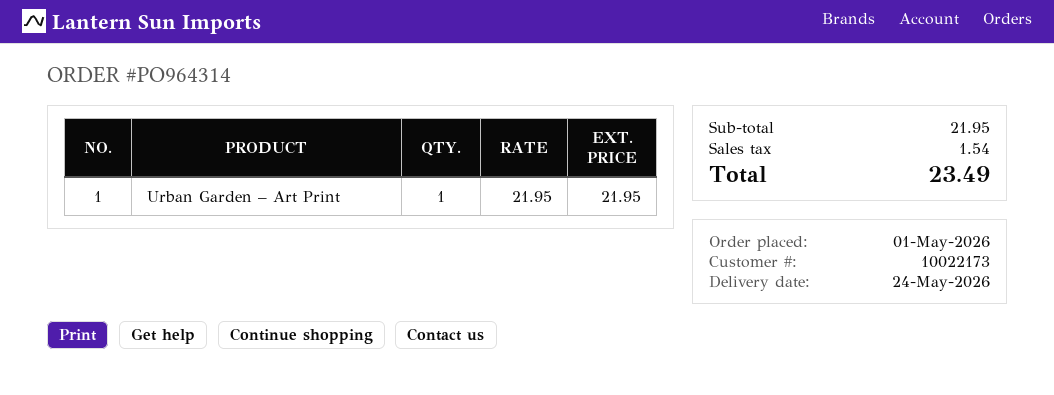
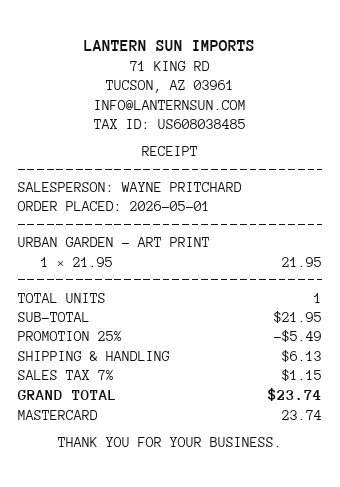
discount: none -> 25% = 5.49
shipping: none -> 6.13
tax: 1.54 -> 1.15
total: 23.49 -> 23.74

